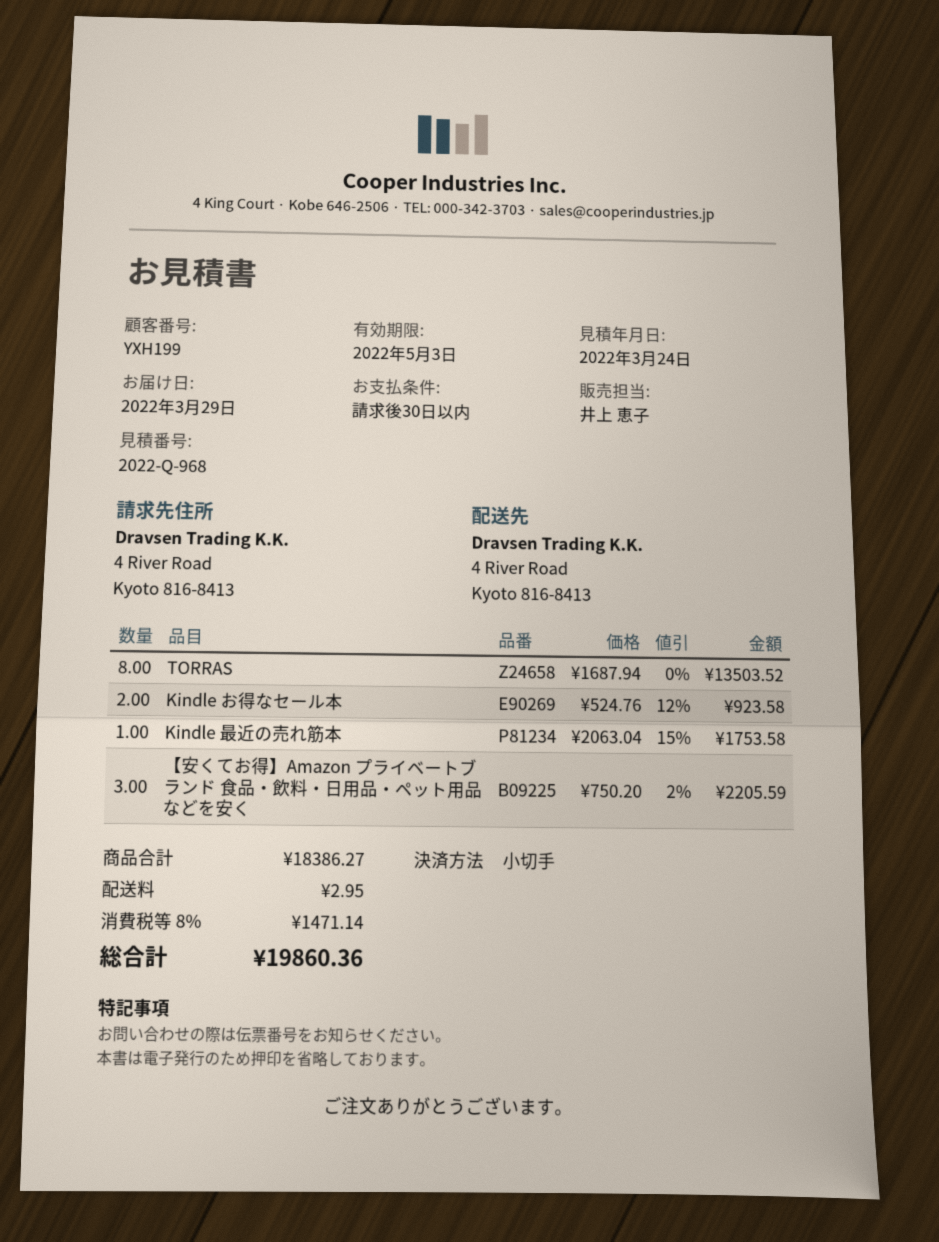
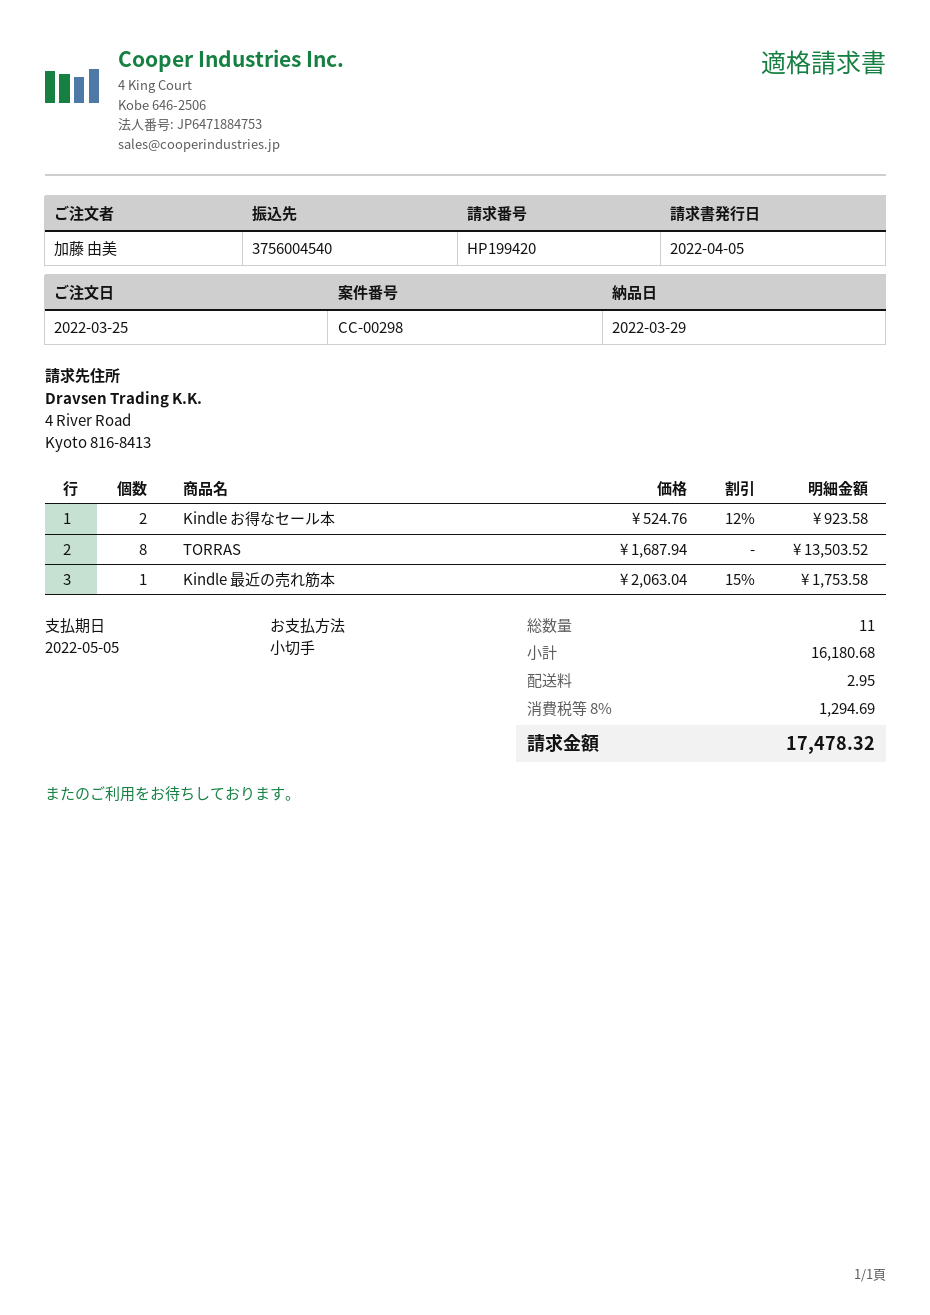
【安くてお得】Amazon プライベートブランド 食品・飲料・日用品・ペット用品などを安く: 3 x 750.20 - 2% = 2205.59 -> none
subtotal: 18386.27 -> 16180.68
tax: 8% = 1471.14 -> 8% = 1294.69
total: 19860.36 -> 17478.32

